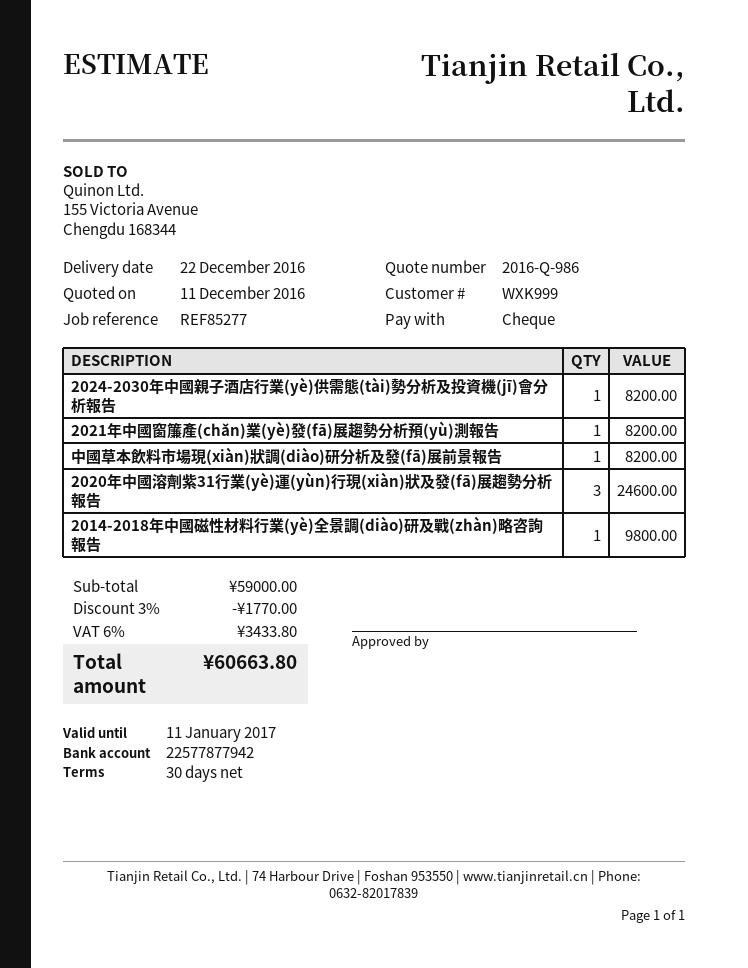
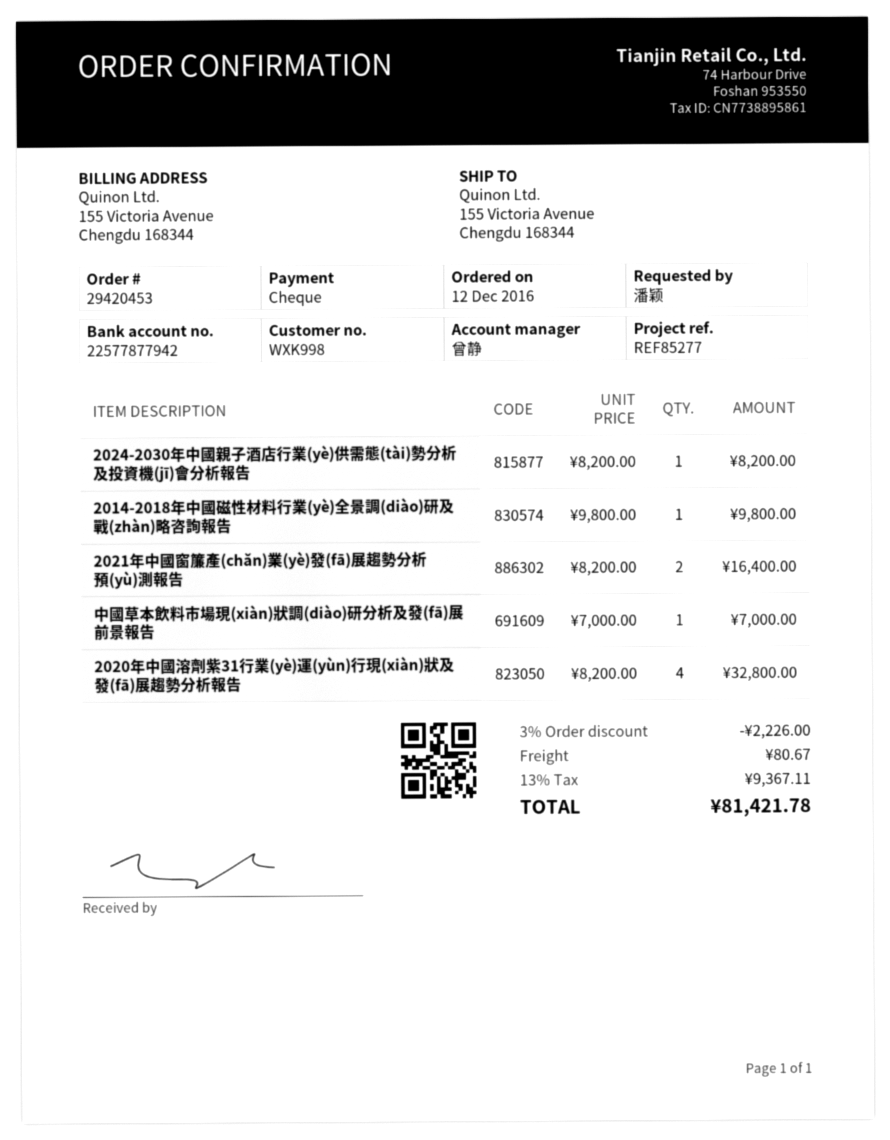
customer number: WXK999 -> WXK998
2021年中國窗簾產(chǎn)業(yè)發(fā)展趨勢分析預(yù)測報告: 1 for 8200.00 -> 2 for 16400.00
中國草本飲料市場現(xiàn)狀調(diào)研分析及發(fā)展前景報告: 1 for 8200.00 -> 1 for 7000.00
2020年中國溶劑紫31行業(yè)運(yùn)行現(xiàn)狀及發(fā)展趨勢分析報告: 3 for 24600.00 -> 4 for 32800.00
discount: 3% = 1770.00 -> 3% = 2226.00
shipping: none -> 80.67
tax: 6% = 3433.80 -> 13% = 9367.11
total: 60663.80 -> 81421.78

